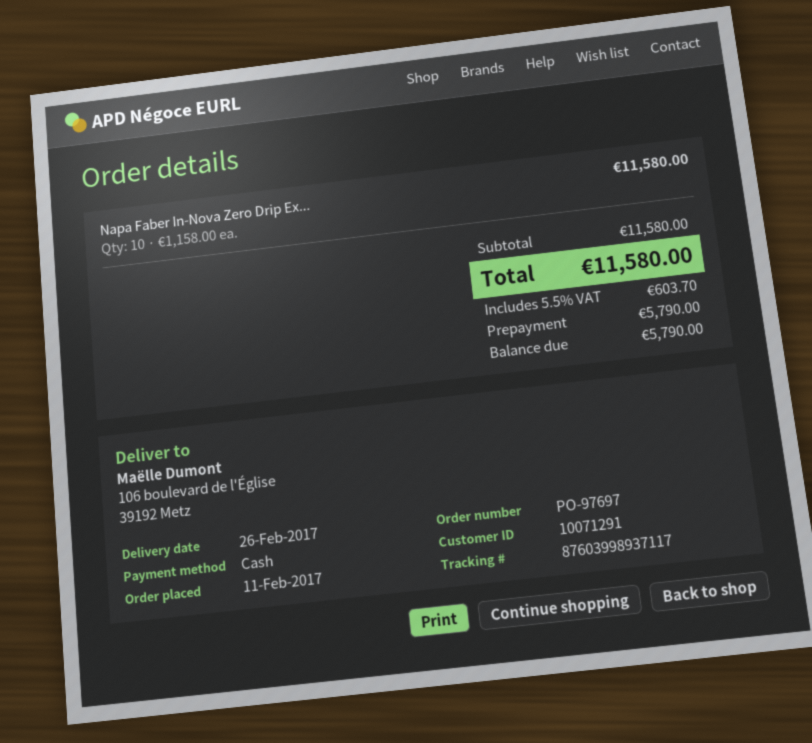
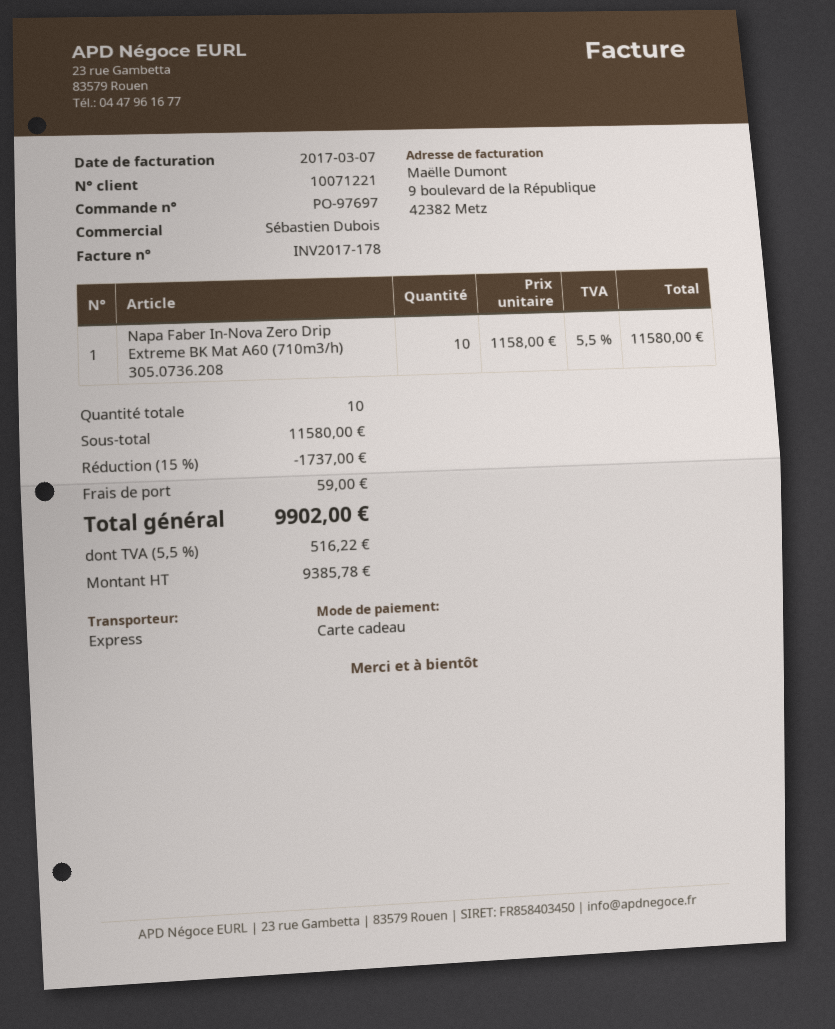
customer number: 10071291 -> 10071221
payment method: cash -> gift card
discount: none -> 15% = 1737.00
shipping: none -> 59.00
tax: 5.5% = 603.70 -> 5.5% = 516.22
total: 11580.00 -> 9902.00

